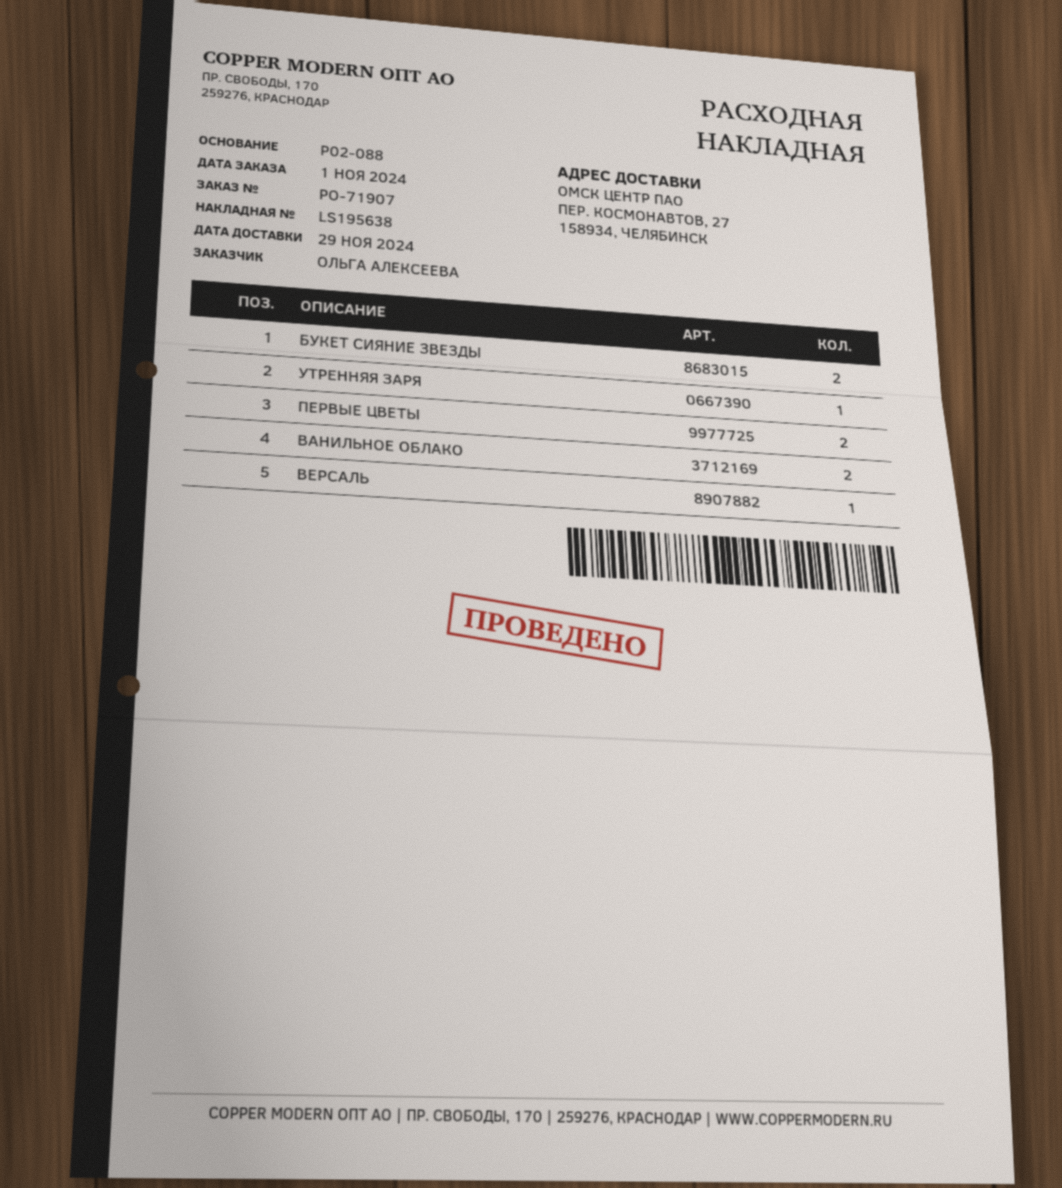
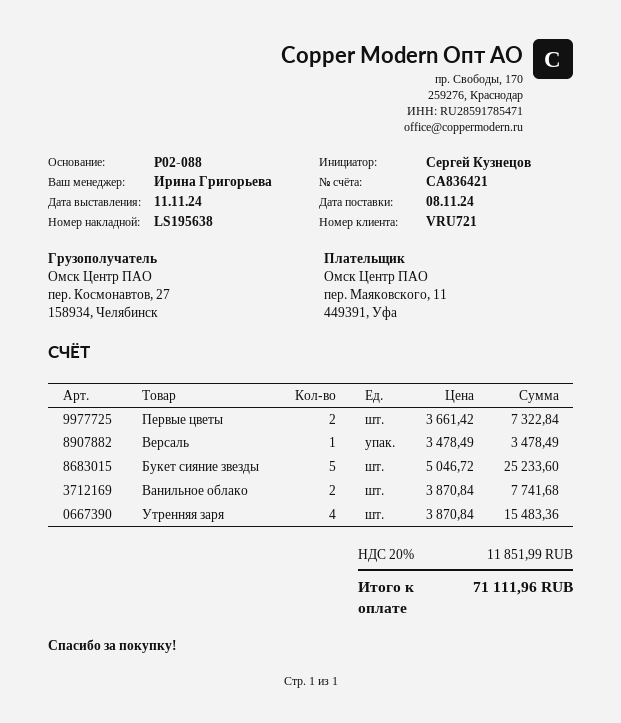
delivery date: 2024-11-29 -> 2024-11-08
ordered by: ОЛЬГА АЛЕКСЕЕВА -> Сергей Кузнецов
БУКЕТ СИЯНИЕ ЗВЕЗДЫ: 2 -> 5
УТРЕННЯЯ ЗАРЯ: 1 -> 4

